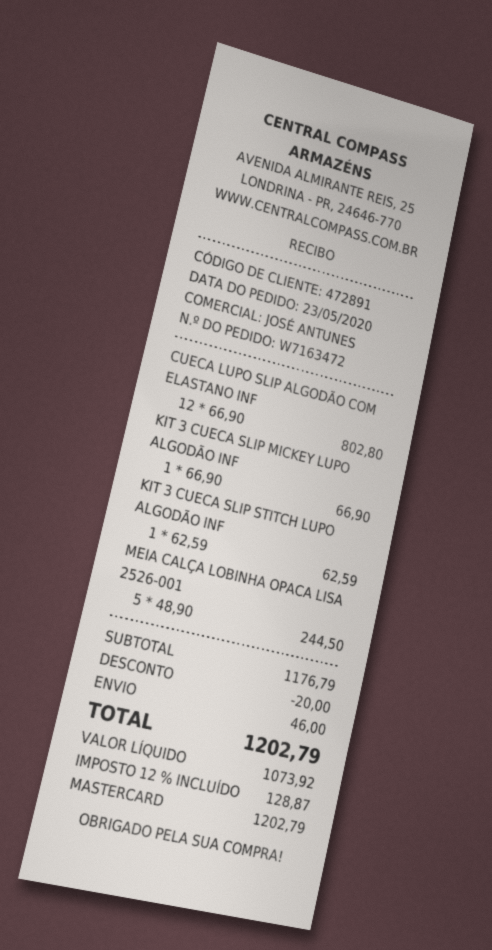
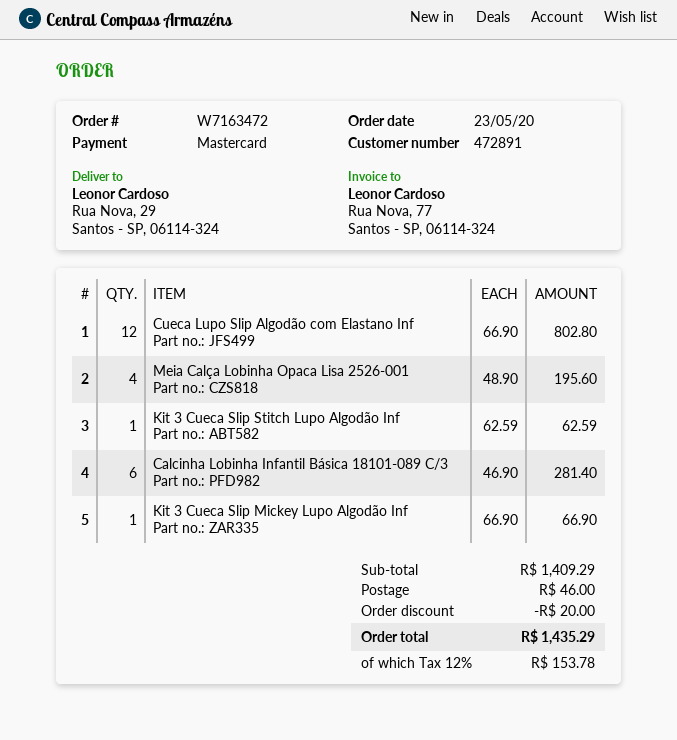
MEIA CALÇA LOBINHA OPACA LISA 2526-001: 5 x 48.90 = 244.50 -> 4 x 48.90 = 195.60
Calcinha Lobinha Infantil Básica 18101-089 C/3: none -> 6 x 46.90 = 281.40
subtotal: 1176.79 -> 1409.29
tax: 12% = 128.87 -> 12% = 153.78
total: 1202.79 -> 1435.29

